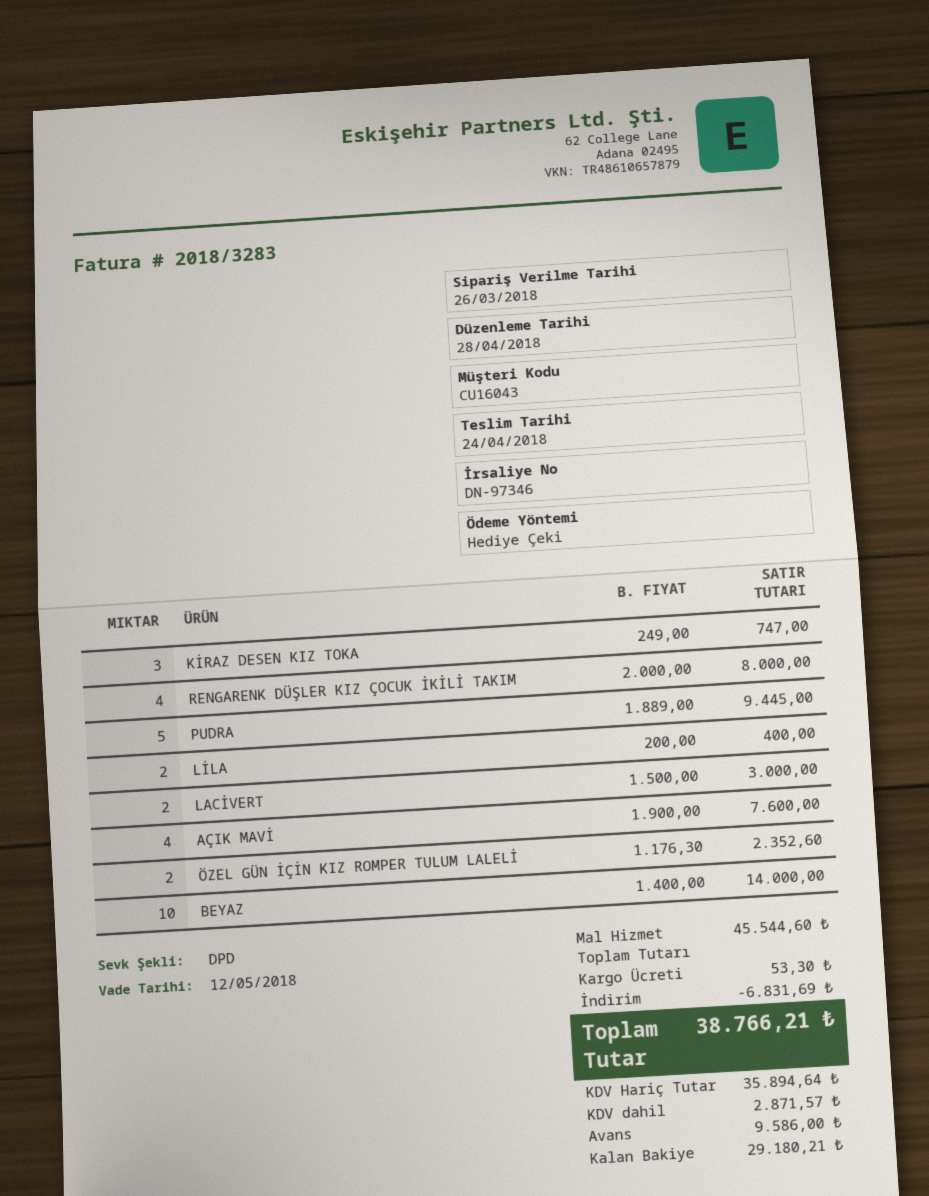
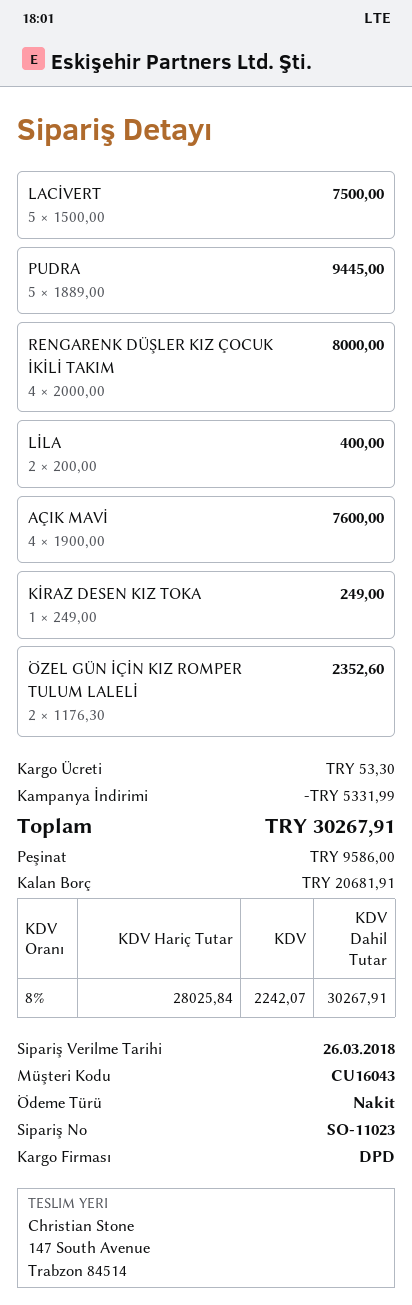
payment method: gift card -> cash
KİRAZ DESEN KIZ TOKA: 3 x 249.00 = 747.00 -> 1 x 249.00 = 249.00
LACİVERT: 2 x 1500.00 = 3000.00 -> 5 x 1500.00 = 7500.00
BEYAZ: 10 x 1400.00 = 14000.00 -> none
discount: 6831.69 -> 5331.99
net: 35894.64 -> 28025.84
tax: 2871.57 -> 2242.07
total: 38766.21 -> 30267.91
balance: 29180.21 -> 20681.91

